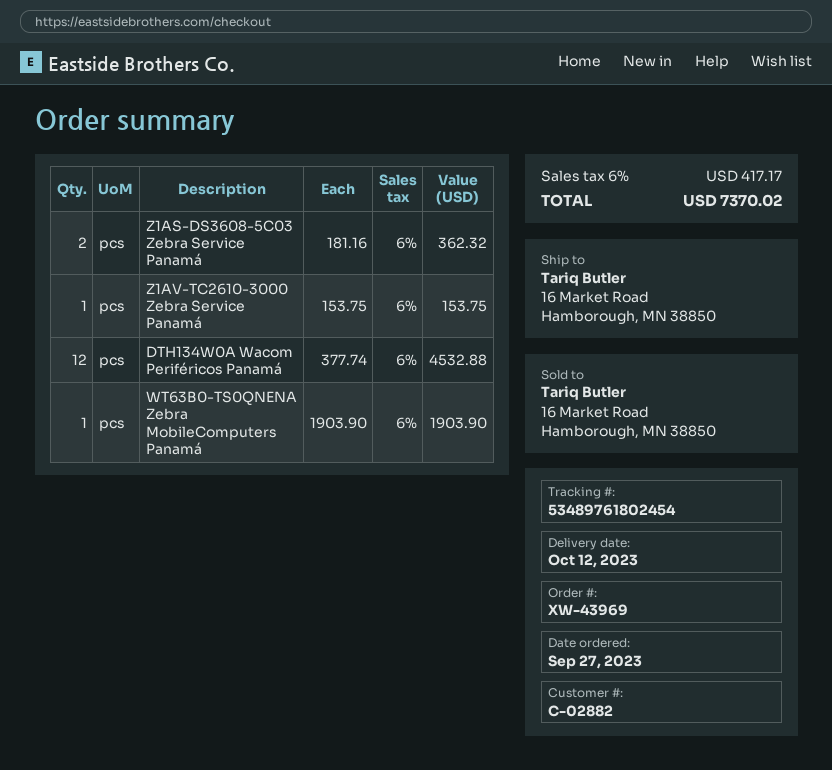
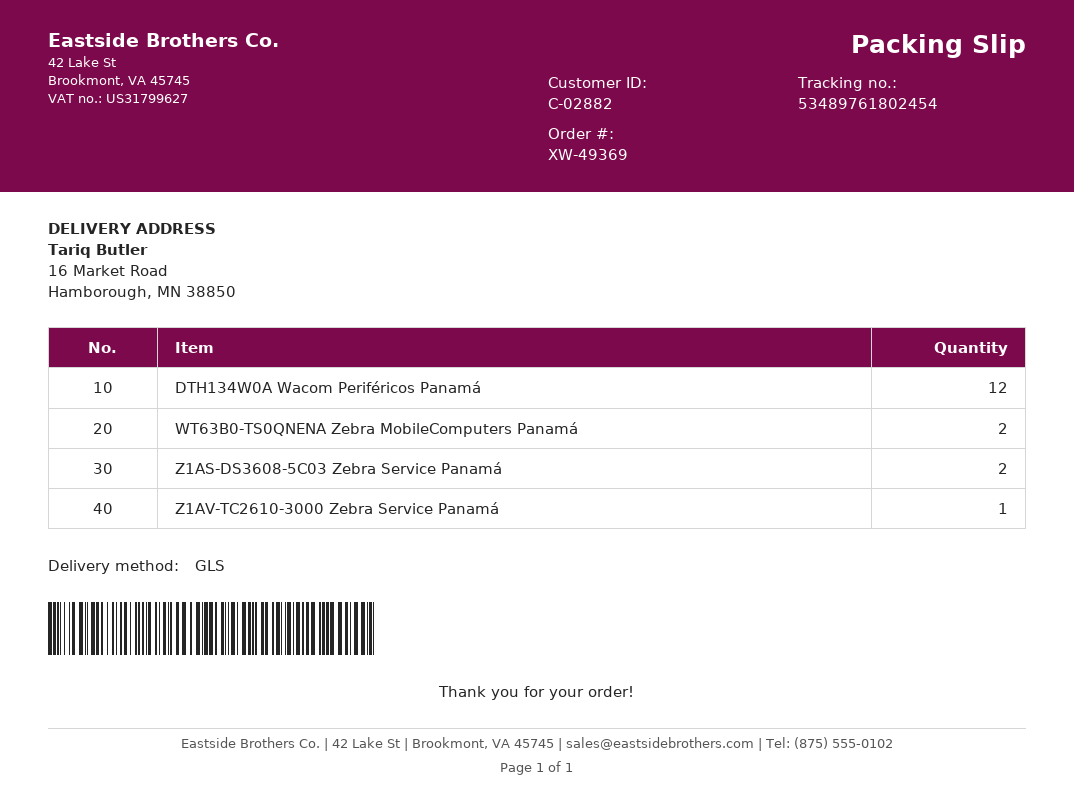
order number: XW-43969 -> XW-49369
WT63B0-TS0QNENA Zebra MobileComputers Panamá: 1 -> 2

